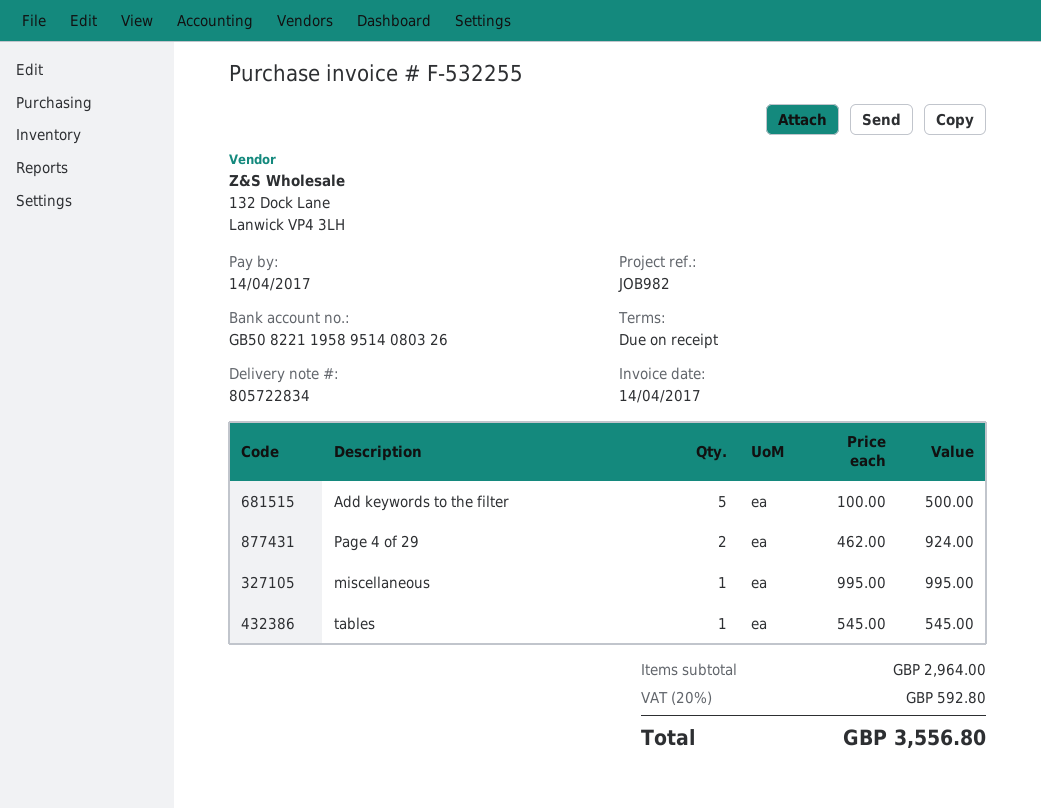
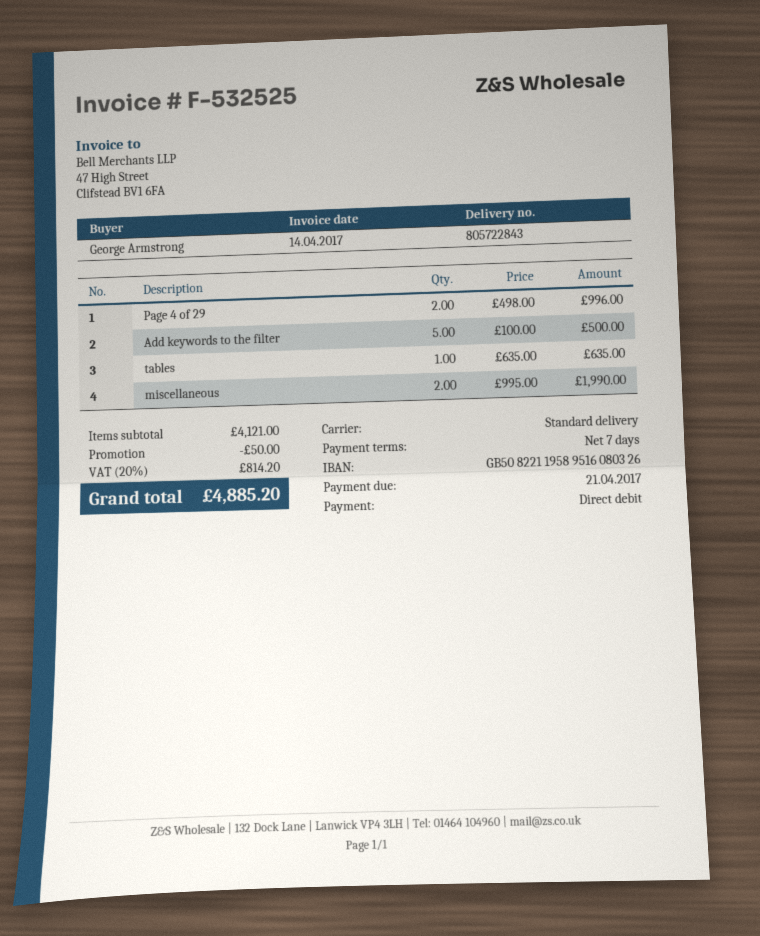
delivery note number: 805722834 -> 805722843
invoice number: F-532255 -> F-532525
payment terms: on receipt -> 7 days
due date: 2017-04-14 -> 2017-04-21
bank account: GB50822119589514080326 -> GB50822119589516080326
Page 4 of 29: 2 x 462.00 = 924.00 -> 2 x 498.00 = 996.00
miscellaneous: 1 x 995.00 = 995.00 -> 2 x 995.00 = 1990.00
tables: 1 x 545.00 = 545.00 -> 1 x 635.00 = 635.00
subtotal: 2964.00 -> 4121.00
discount: none -> 50.00
tax: 20% = 592.80 -> 20% = 814.20
total: 3556.80 -> 4885.20

